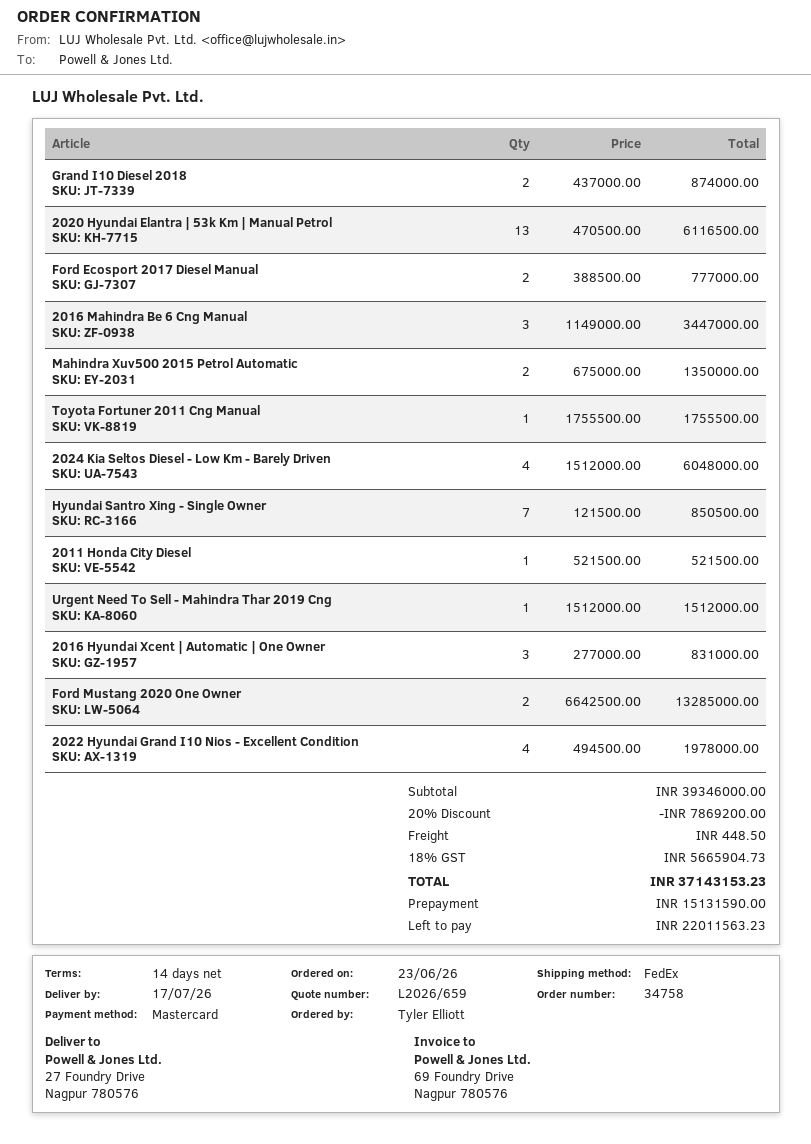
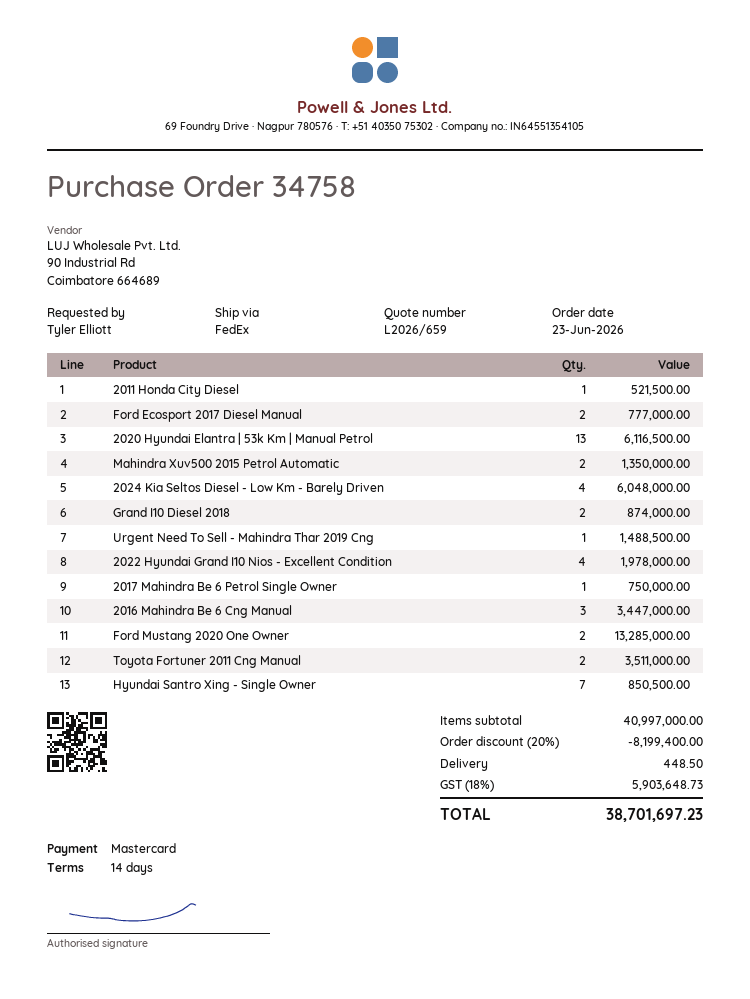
Toyota Fortuner 2011 Cng Manual: 1 for 1755500.00 -> 2 for 3511000.00
Urgent Need To Sell - Mahindra Thar 2019 Cng: 1 for 1512000.00 -> 1 for 1488500.00
2016 Hyundai Xcent | Automatic | One Owner: 3 for 831000.00 -> none
2017 Mahindra Be 6 Petrol Single Owner: none -> 1 for 750000.00
subtotal: 39346000.00 -> 40997000.00
discount: 20% = 7869200.00 -> 20% = 8199400.00
tax: 18% = 5665904.73 -> 18% = 5903648.73
total: 37143153.23 -> 38701697.23

